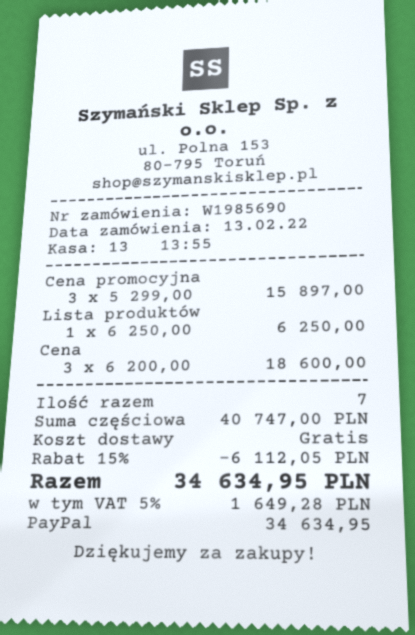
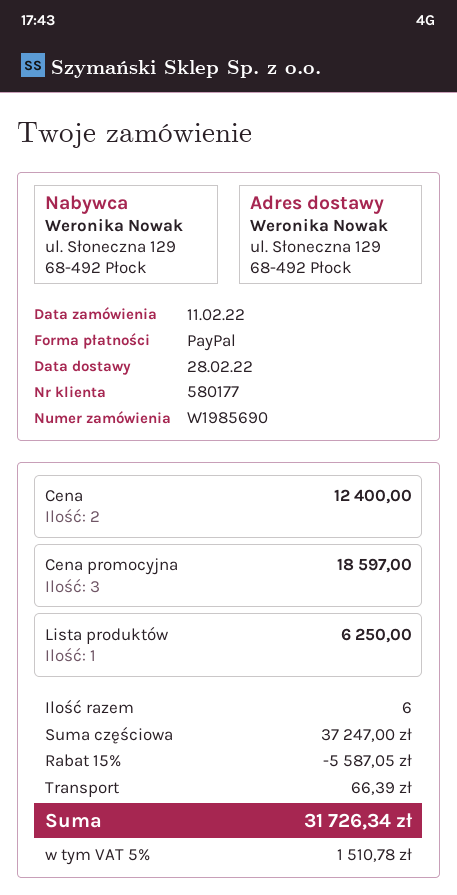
order date: 2022-02-13 -> 2022-02-11
Cena promocyjna: 3 for 15897.00 -> 3 for 18597.00
Cena: 3 for 18600.00 -> 2 for 12400.00
total quantity: 7 -> 6
subtotal: 40747.00 -> 37247.00
discount: 15% = 6112.05 -> 15% = 5587.05
shipping: 0.00 -> 66.39
tax: 5% = 1649.28 -> 5% = 1510.78
total: 34634.95 -> 31726.34

